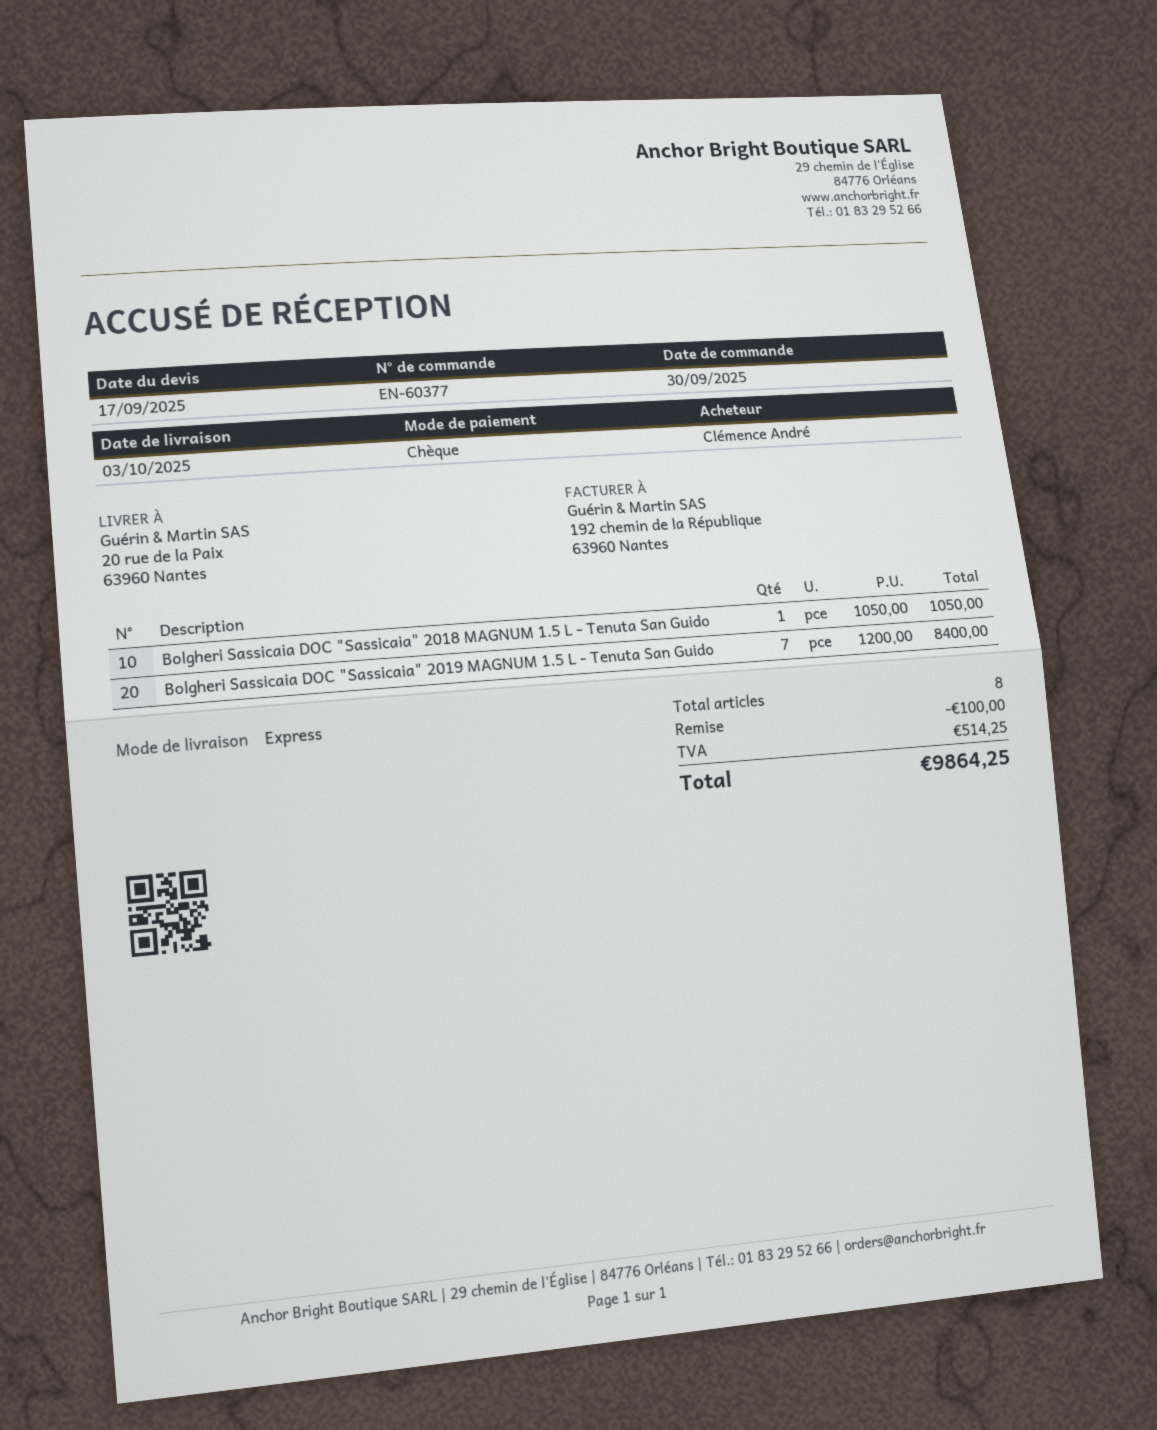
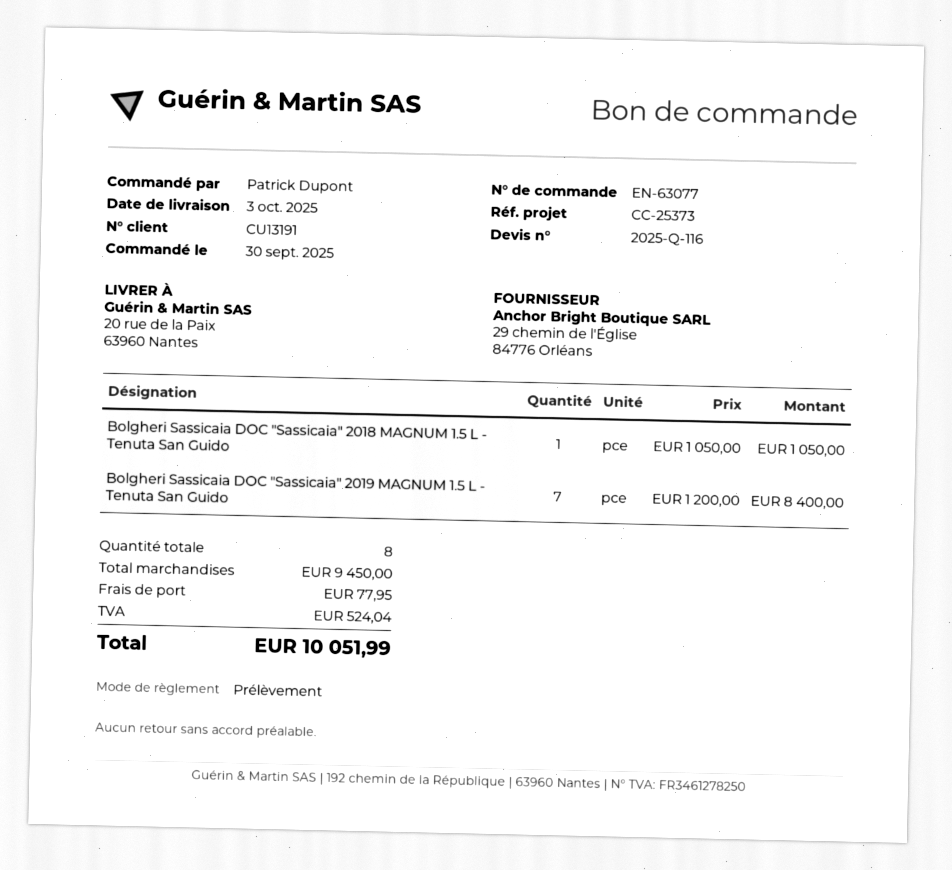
order number: EN-60377 -> EN-63077
ordered by: Clémence André -> Patrick Dupont
payment method: cheque -> direct debit
discount: 100.00 -> none
shipping: none -> 77.95
tax: 514.25 -> 524.04
total: 9864.25 -> 10051.99

